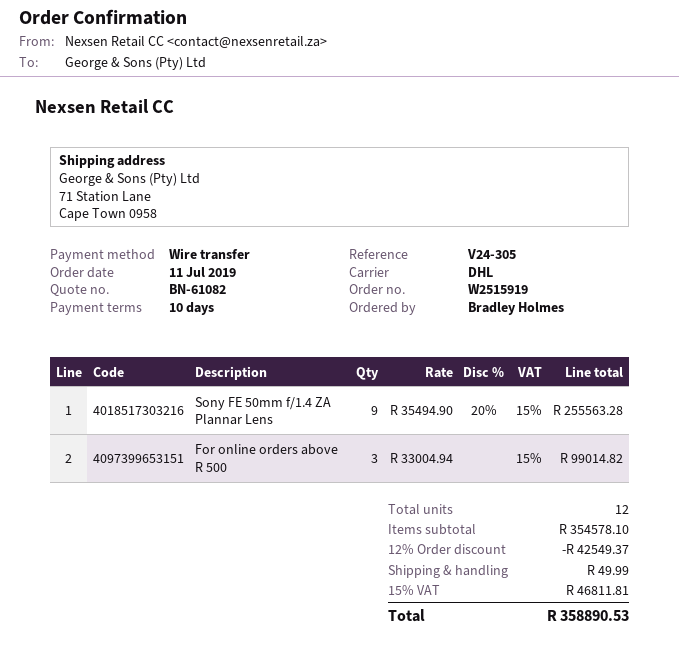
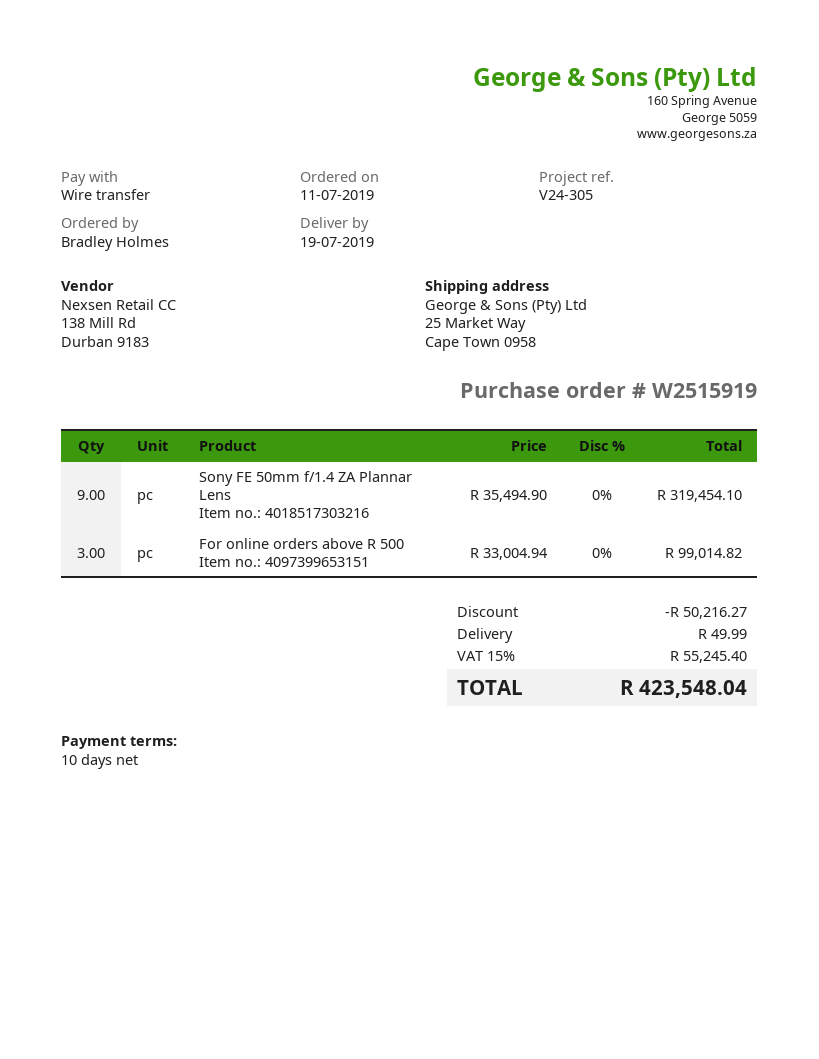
ship to: 71 Station Lane, Cape Town 0958 -> 25 Market Way, Cape Town 0958
Sony FE 50mm f/1.4 ZA Plannar Lens: 9 x 35494.90 - 20% = 255563.28 -> 9 x 35494.90 = 319454.10
discount: 42549.37 -> 50216.27
tax: 15% = 46811.81 -> 15% = 55245.40
total: 358890.53 -> 423548.04

